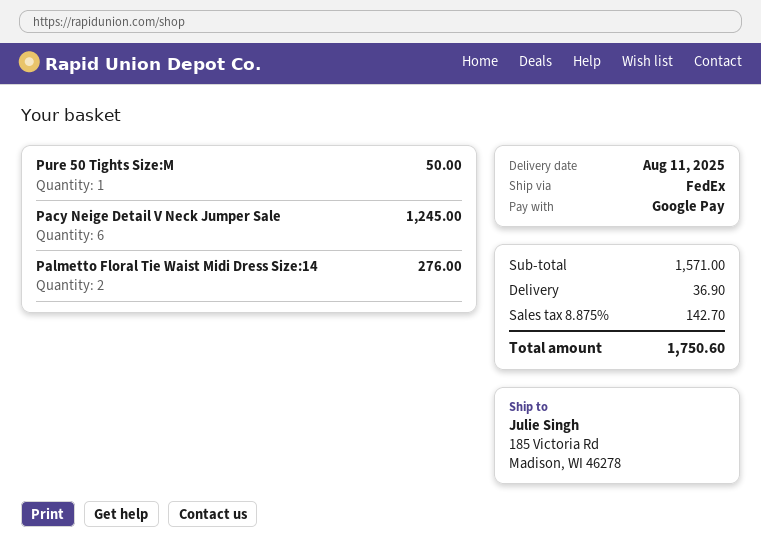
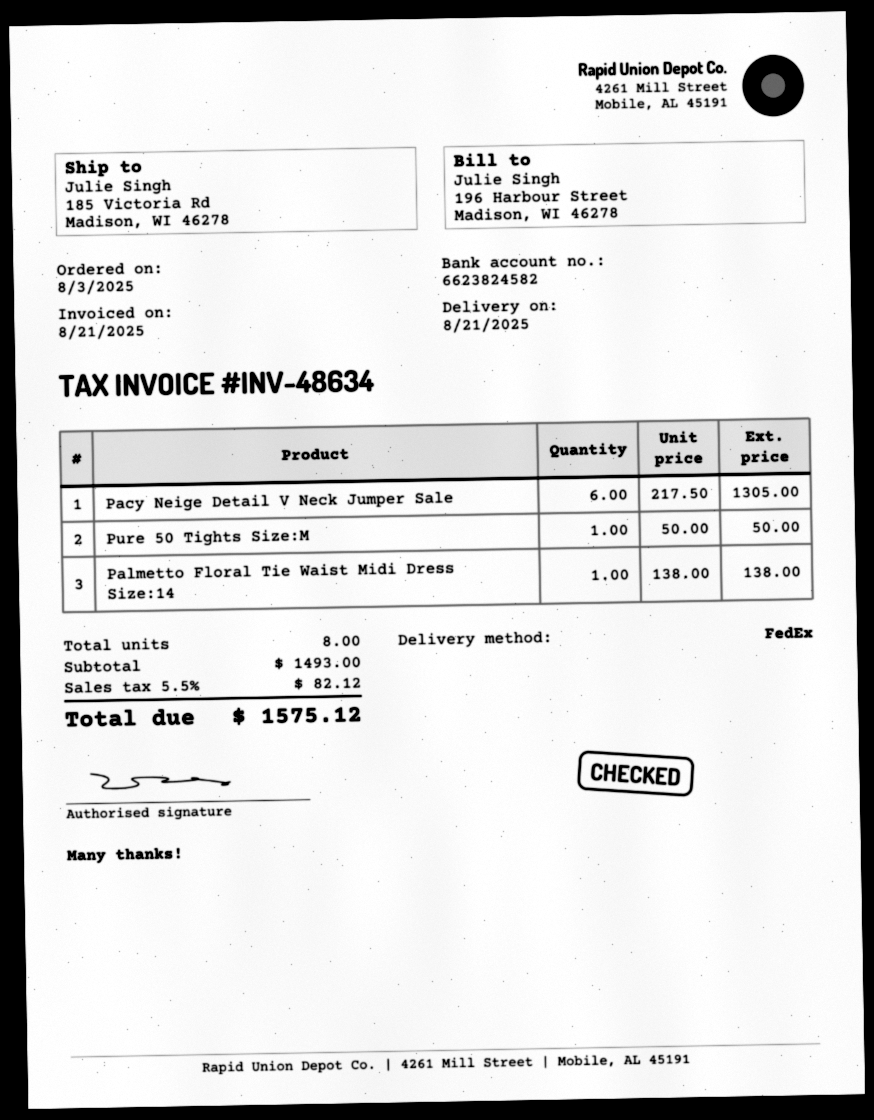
delivery date: 2025-08-11 -> 2025-08-21
Pacy Neige Detail V Neck Jumper Sale: 6 for 1245.00 -> 6 for 1305.00
Palmetto Floral Tie Waist Midi Dress Size:14: 2 for 276.00 -> 1 for 138.00
subtotal: 1571.00 -> 1493.00
shipping: 36.90 -> none
tax: 8.875% = 142.70 -> 5.5% = 82.12
total: 1750.60 -> 1575.12

